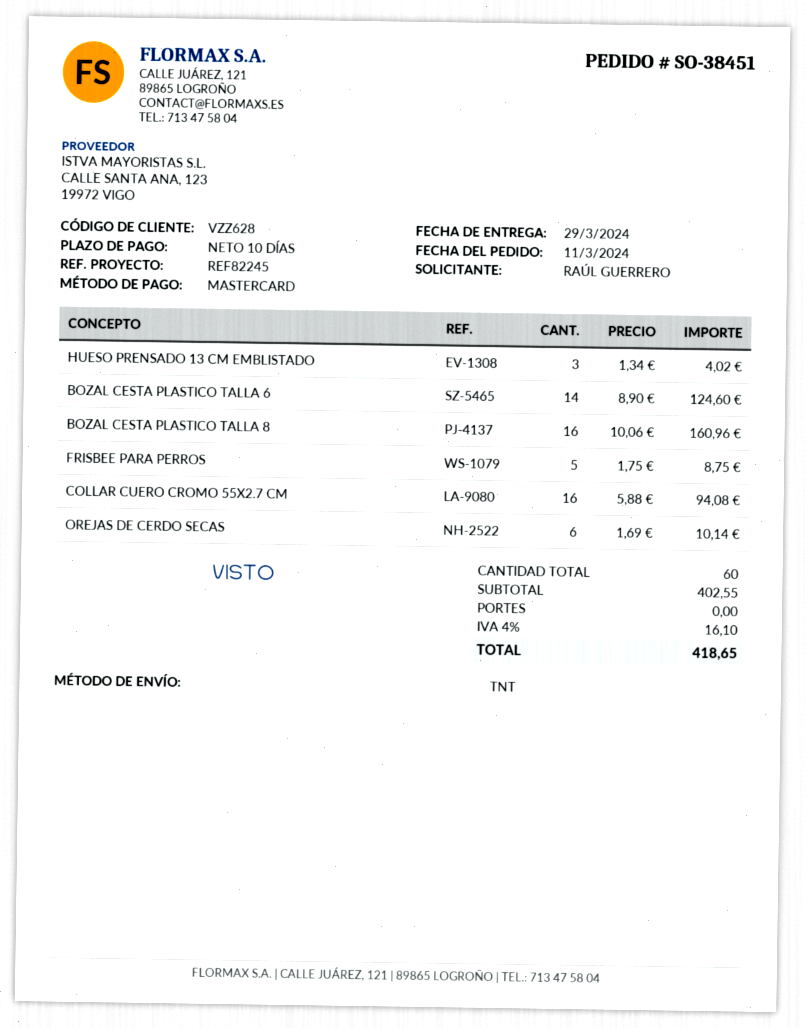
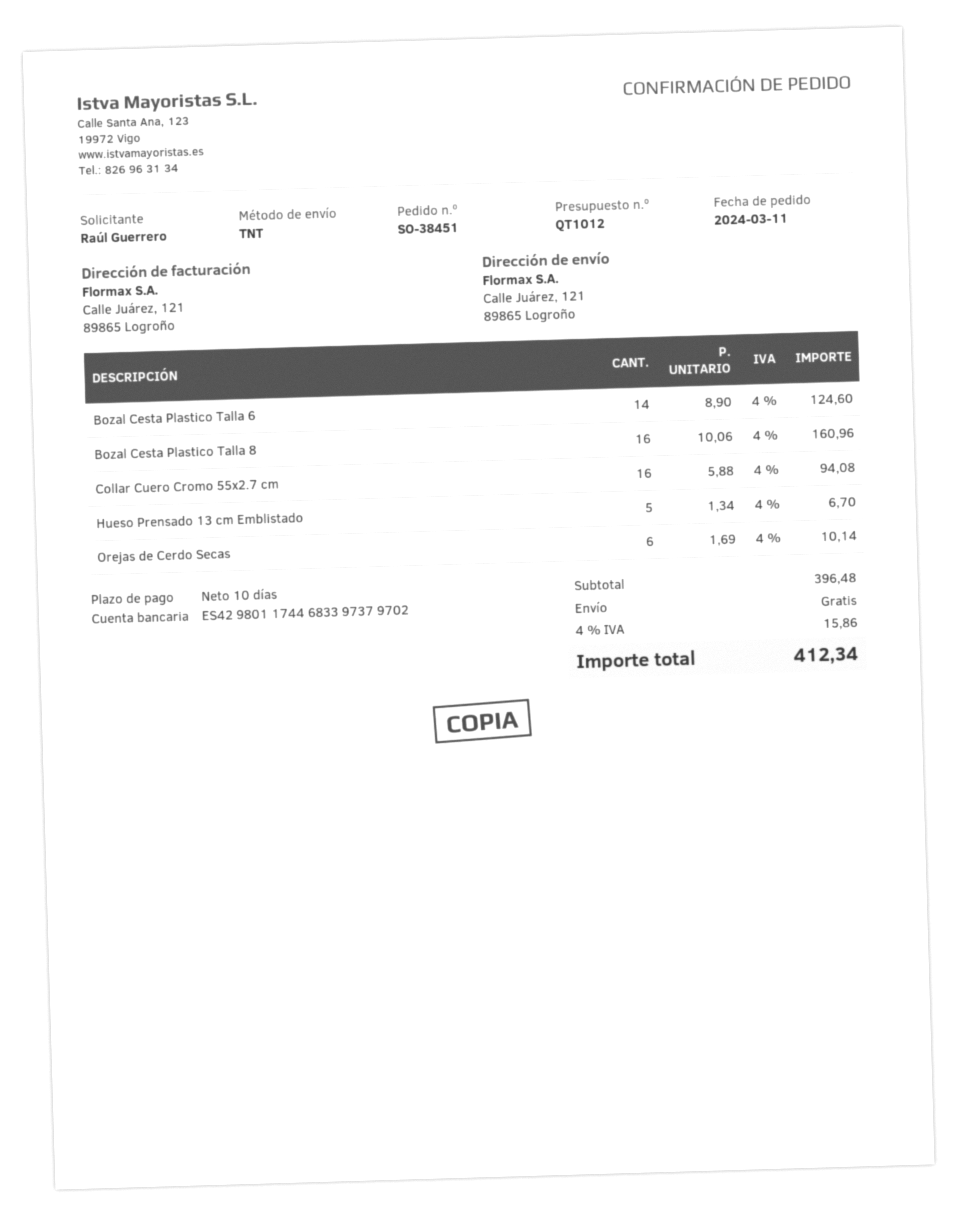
HUESO PRENSADO 13 CM EMBLISTADO: 3 x 1.34 = 4.02 -> 5 x 1.34 = 6.70
FRISBEE PARA PERROS: 5 x 1.75 = 8.75 -> none
subtotal: 402.55 -> 396.48
tax: 4% = 16.10 -> 4% = 15.86
total: 418.65 -> 412.34

